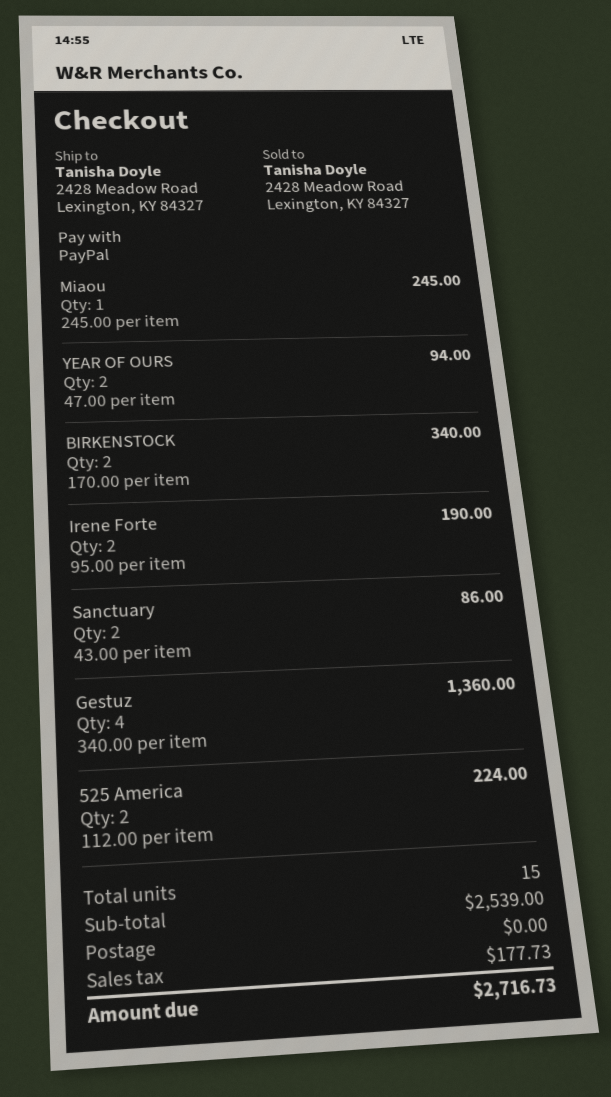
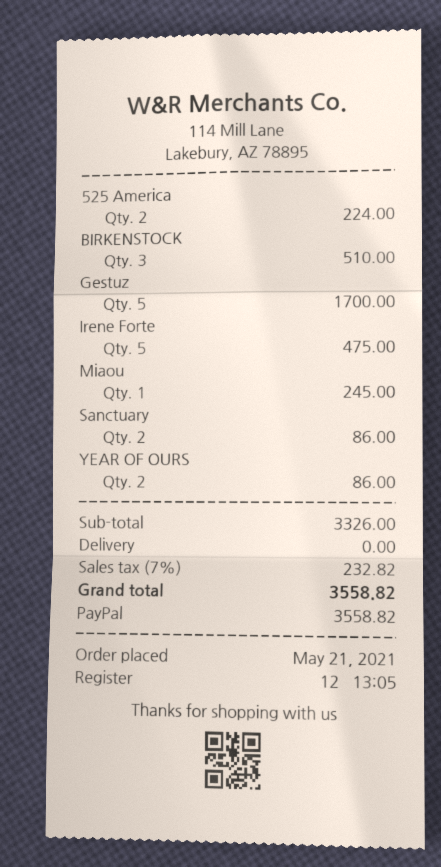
YEAR OF OURS: 2 for 94.00 -> 2 for 86.00
BIRKENSTOCK: 2 for 340.00 -> 3 for 510.00
Irene Forte: 2 for 190.00 -> 5 for 475.00
Gestuz: 4 for 1360.00 -> 5 for 1700.00
subtotal: 2539.00 -> 3326.00
tax: 177.73 -> 232.82
total: 2716.73 -> 3558.82

